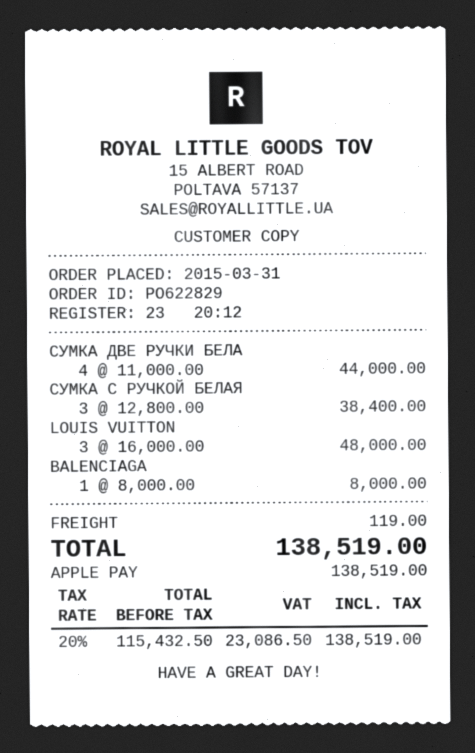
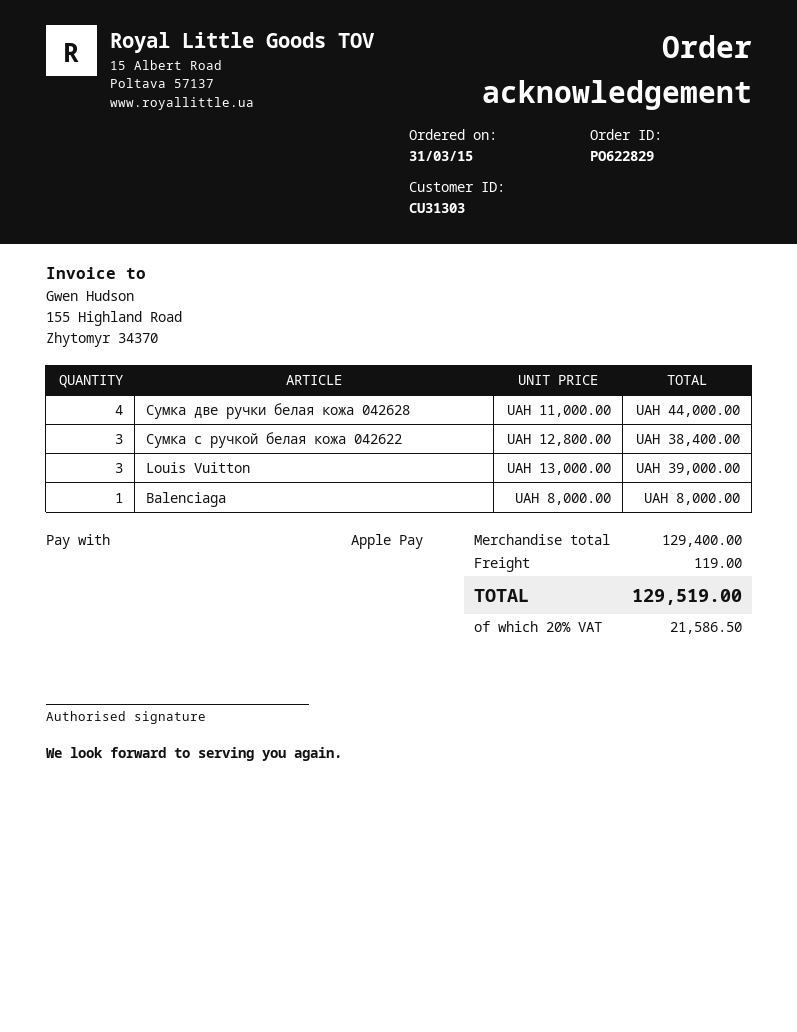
LOUIS VUITTON: 3 x 16000.00 = 48000.00 -> 3 x 13000.00 = 39000.00
tax: 20% = 23086.50 -> 20% = 21586.50
total: 138519.00 -> 129519.00

